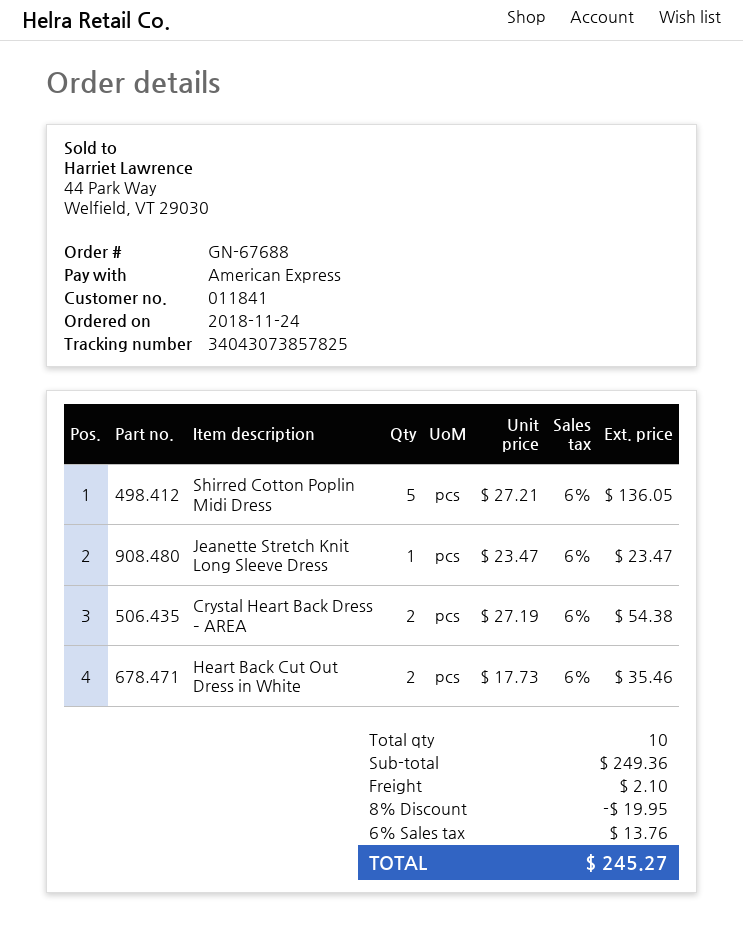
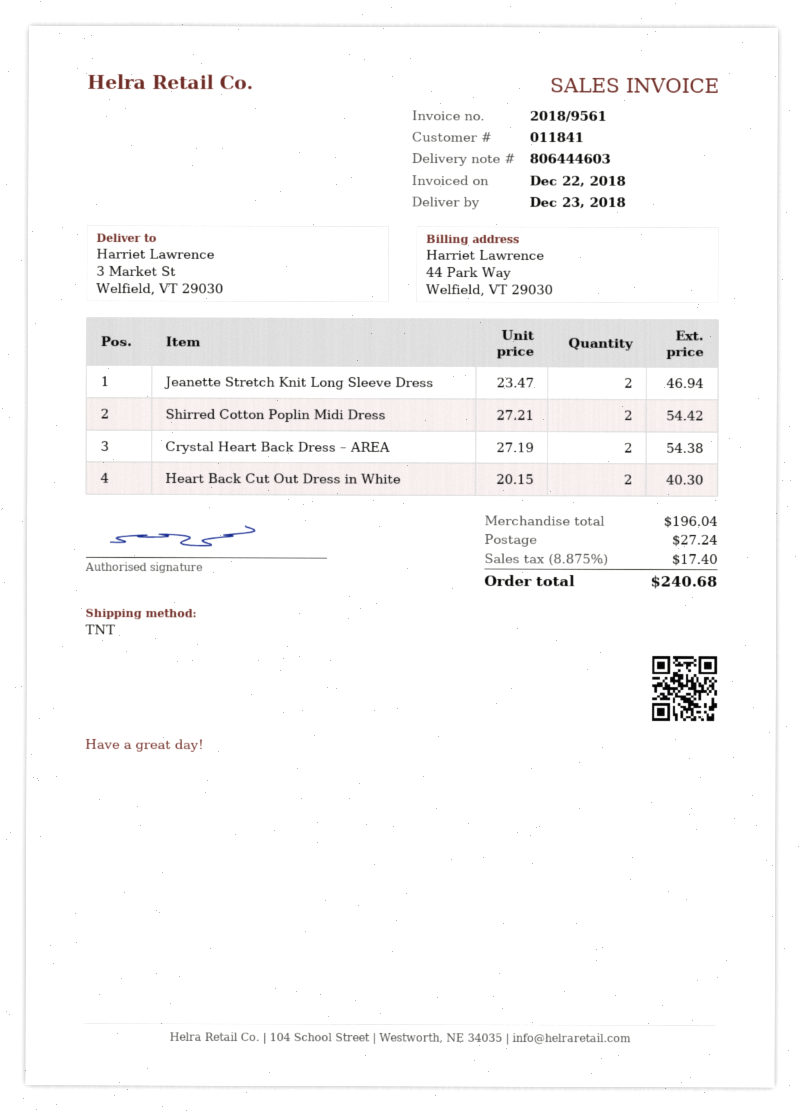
Shirred Cotton Poplin Midi Dress: 5 x 27.21 = 136.05 -> 2 x 27.21 = 54.42
Jeanette Stretch Knit Long Sleeve Dress: 1 x 23.47 = 23.47 -> 2 x 23.47 = 46.94
Heart Back Cut Out Dress in White: 2 x 17.73 = 35.46 -> 2 x 20.15 = 40.30
subtotal: 249.36 -> 196.04
discount: 8% = 19.95 -> none
shipping: 2.10 -> 27.24
tax: 6% = 13.76 -> 8.875% = 17.40
total: 245.27 -> 240.68

